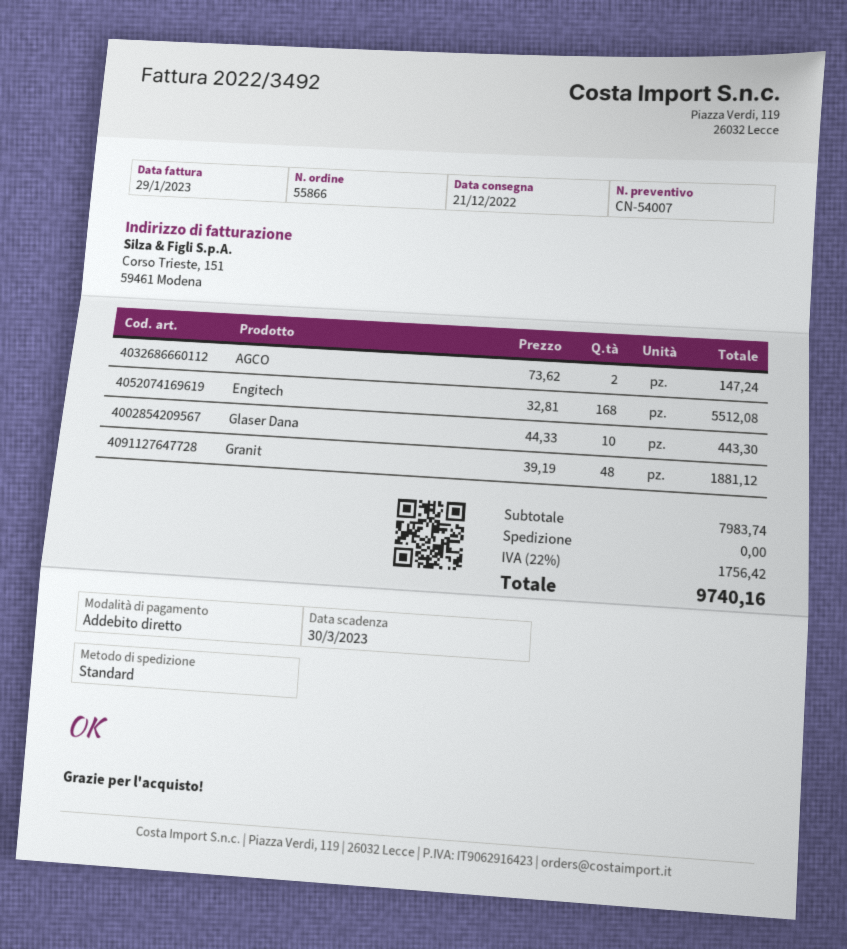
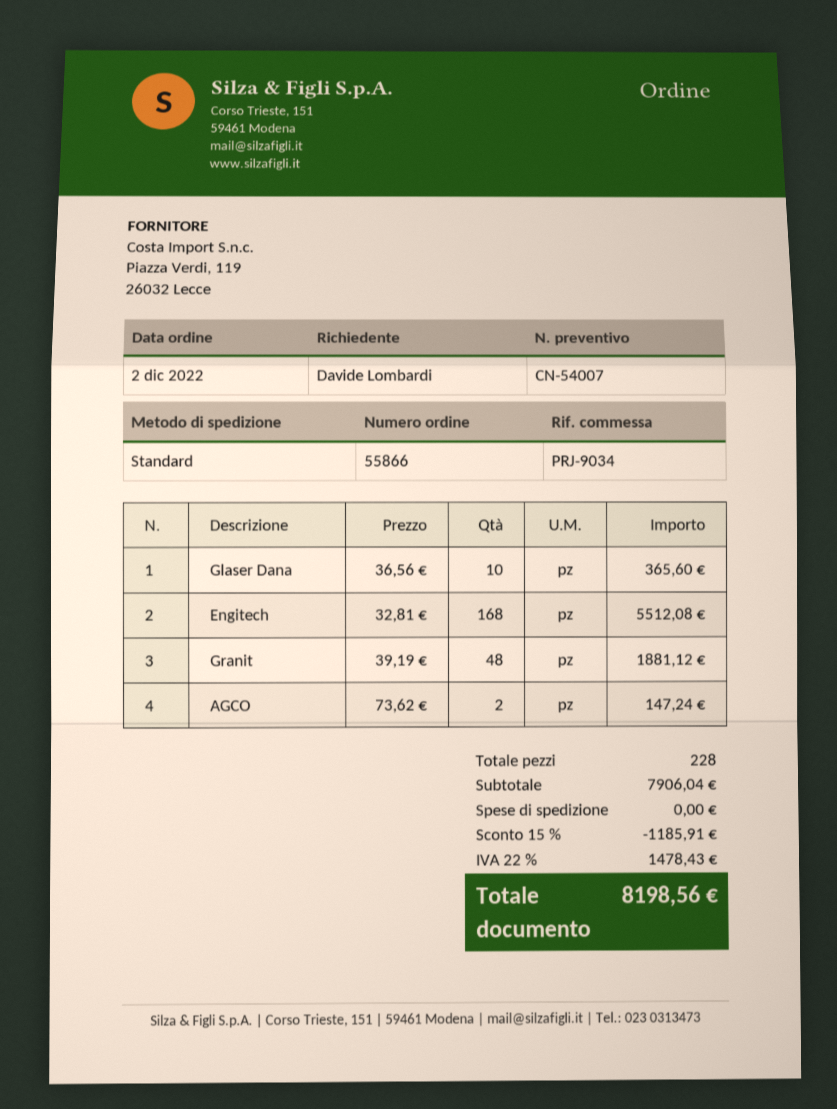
Glaser Dana: 10 x 44.33 = 443.30 -> 10 x 36.56 = 365.60
subtotal: 7983.74 -> 7906.04
discount: none -> 15% = 1185.91
tax: 22% = 1756.42 -> 22% = 1478.43
total: 9740.16 -> 8198.56

